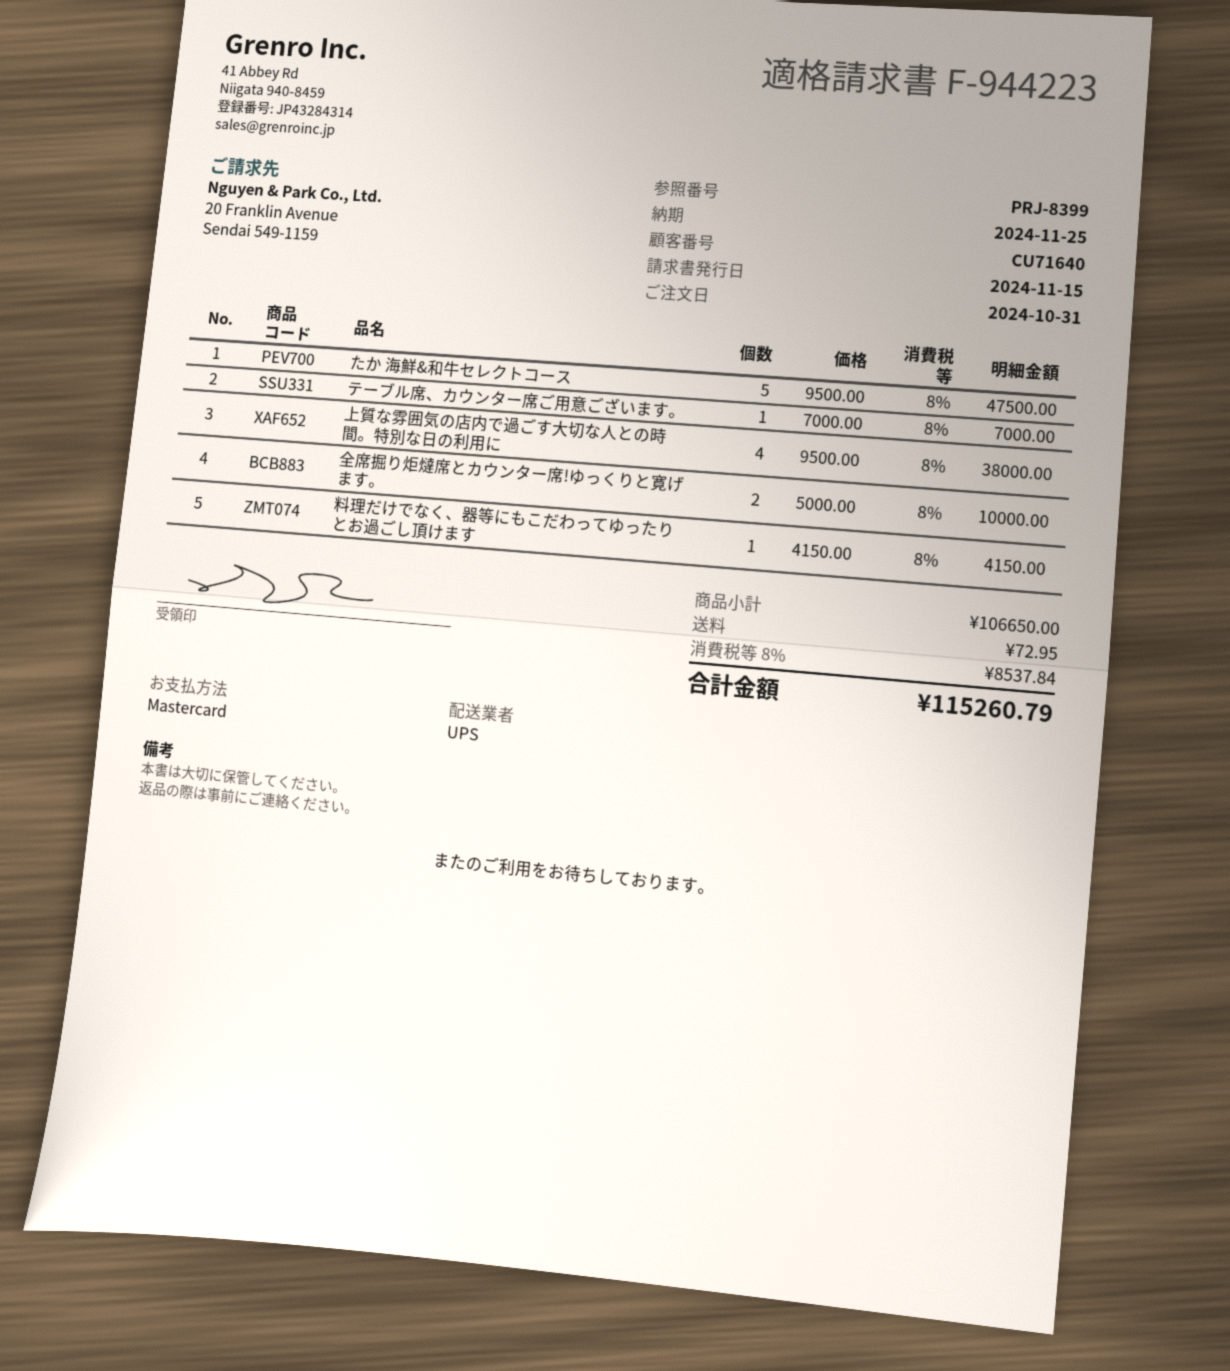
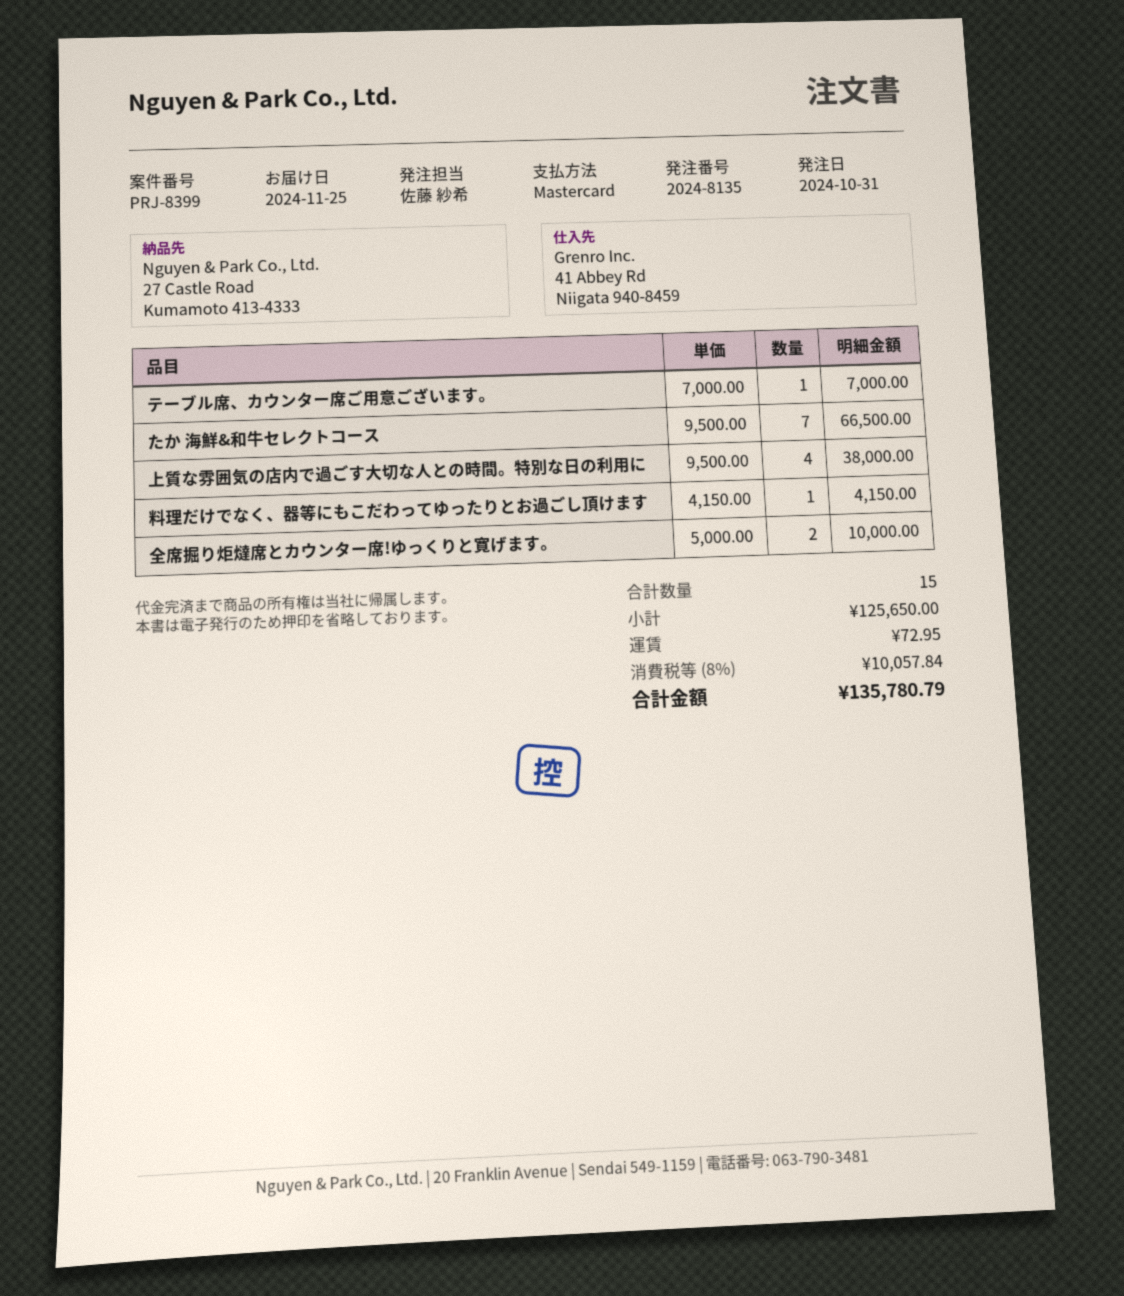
たか 海鮮&和牛セレクトコース: 5 x 9500.00 = 47500.00 -> 7 x 9500.00 = 66500.00
subtotal: 106650.00 -> 125650.00
tax: 8% = 8537.84 -> 8% = 10057.84
total: 115260.79 -> 135780.79

